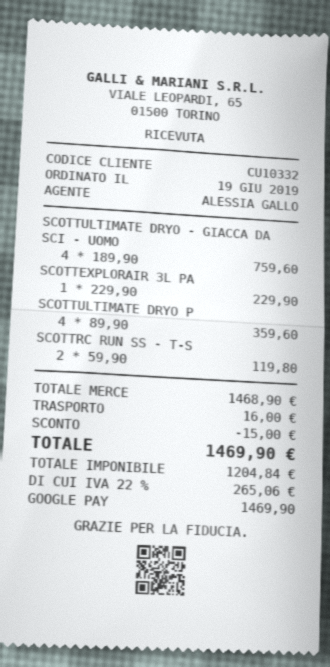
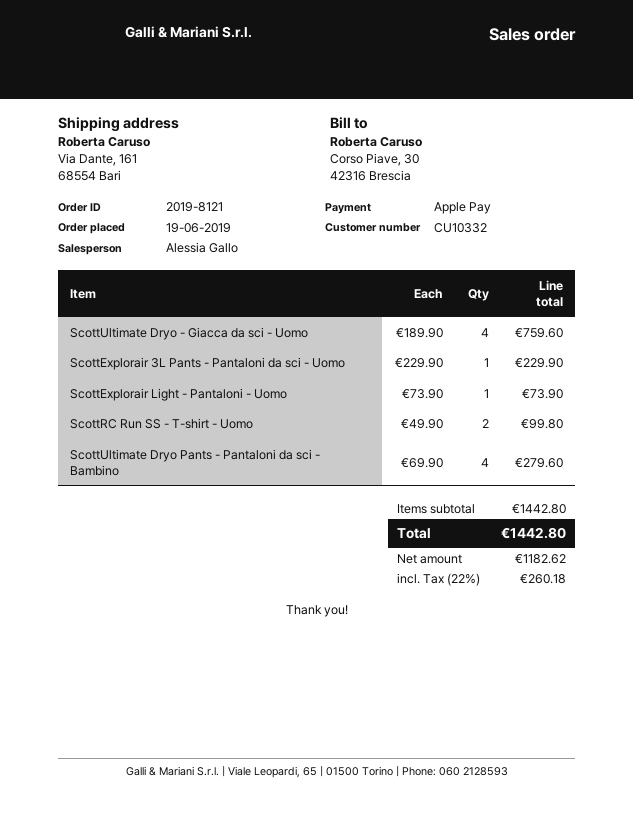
payment method: Google Pay -> Apple Pay
SCOTTULTIMATE DRYO P: 4 x 89.90 = 359.60 -> 4 x 69.90 = 279.60
SCOTTRC RUN SS - T-S: 2 x 59.90 = 119.80 -> 2 x 49.90 = 99.80
ScottExplorair Light - Pantaloni - Uomo: none -> 1 x 73.90 = 73.90
subtotal: 1468.90 -> 1442.80
discount: 15.00 -> none
shipping: 16.00 -> none
net: 1204.84 -> 1182.62
tax: 22% = 265.06 -> 22% = 260.18
total: 1469.90 -> 1442.80

